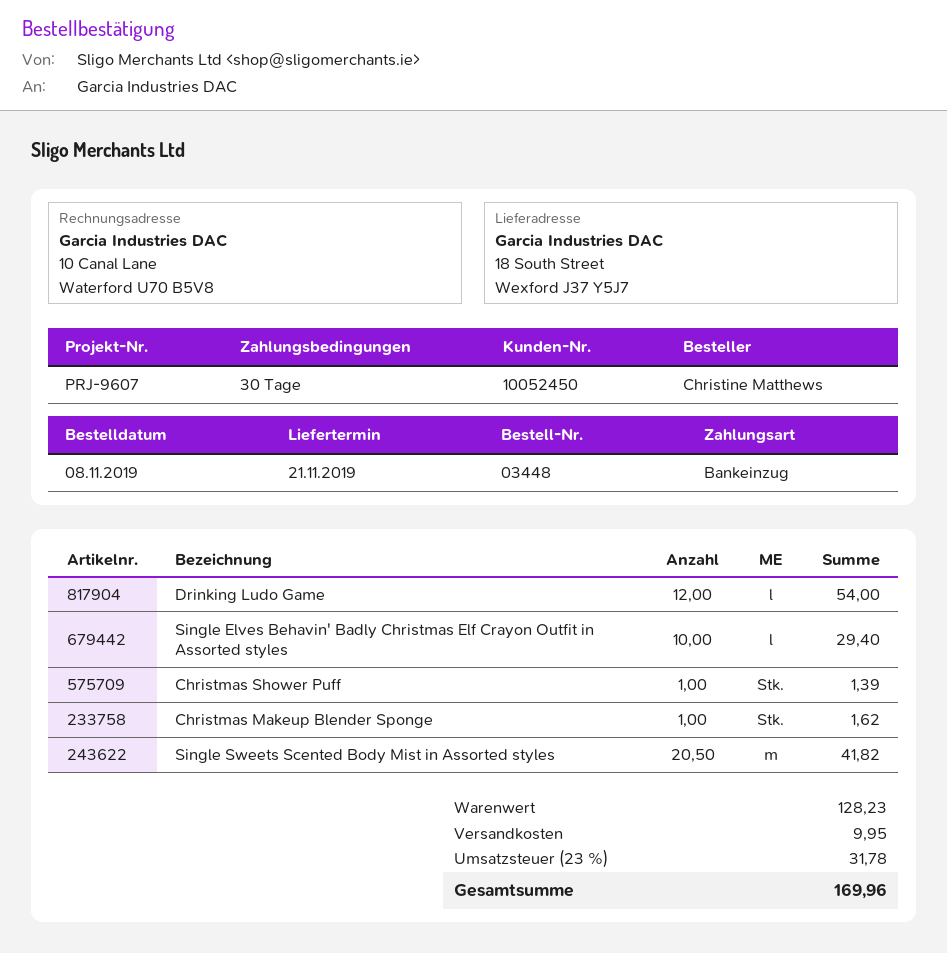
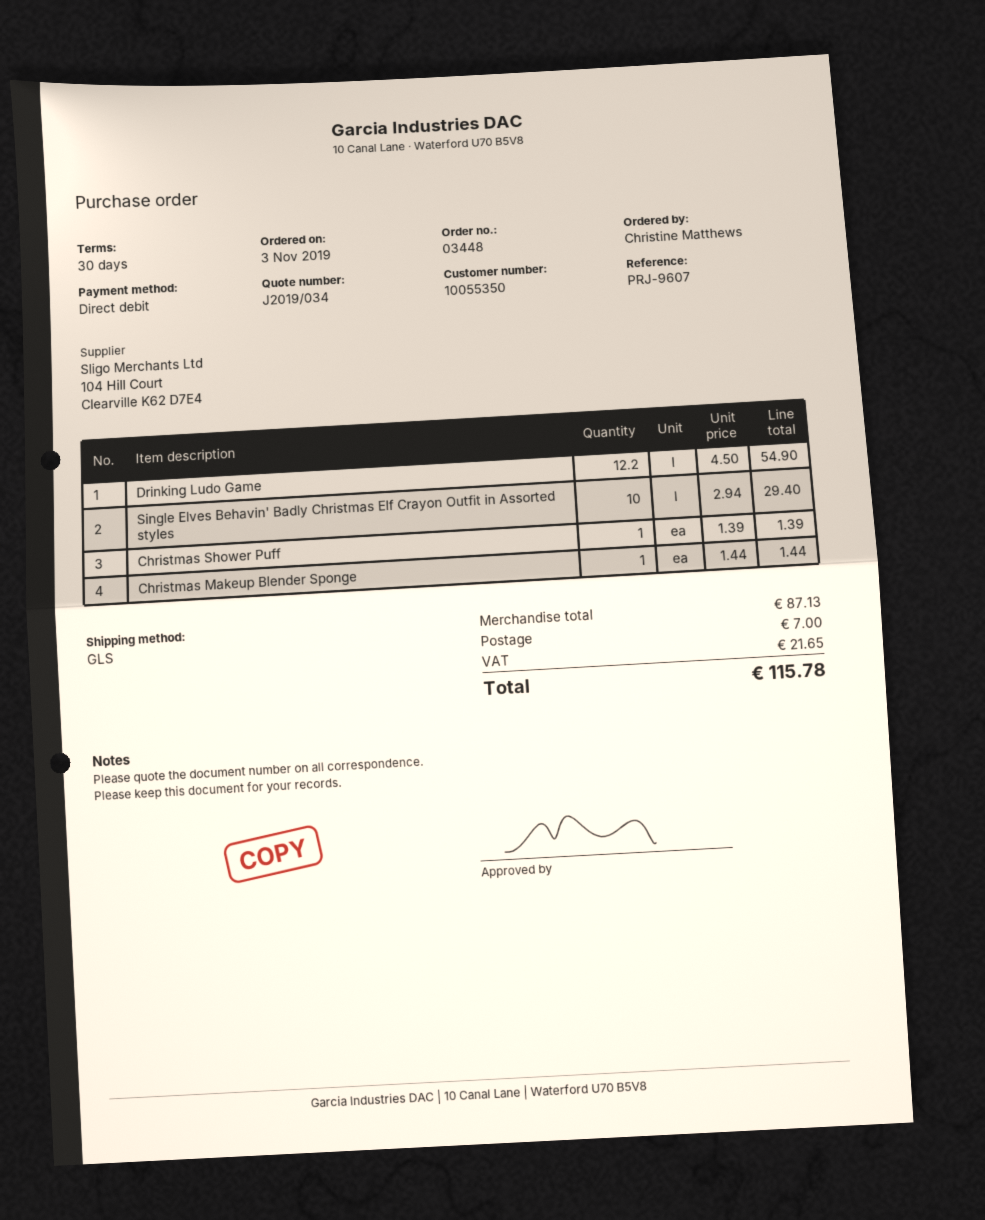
order date: 2019-11-08 -> 2019-11-03
customer number: 10052450 -> 10055350
Drinking Ludo Game: 12 for 54.00 -> 12.2 for 54.90
Christmas Makeup Blender Sponge: 1 for 1.62 -> 1 for 1.44
Single Sweets Scented Body Mist in Assorted styles: 20.5 for 41.82 -> none
subtotal: 128.23 -> 87.13
shipping: 9.95 -> 7.00
tax: 31.78 -> 21.65
total: 169.96 -> 115.78

